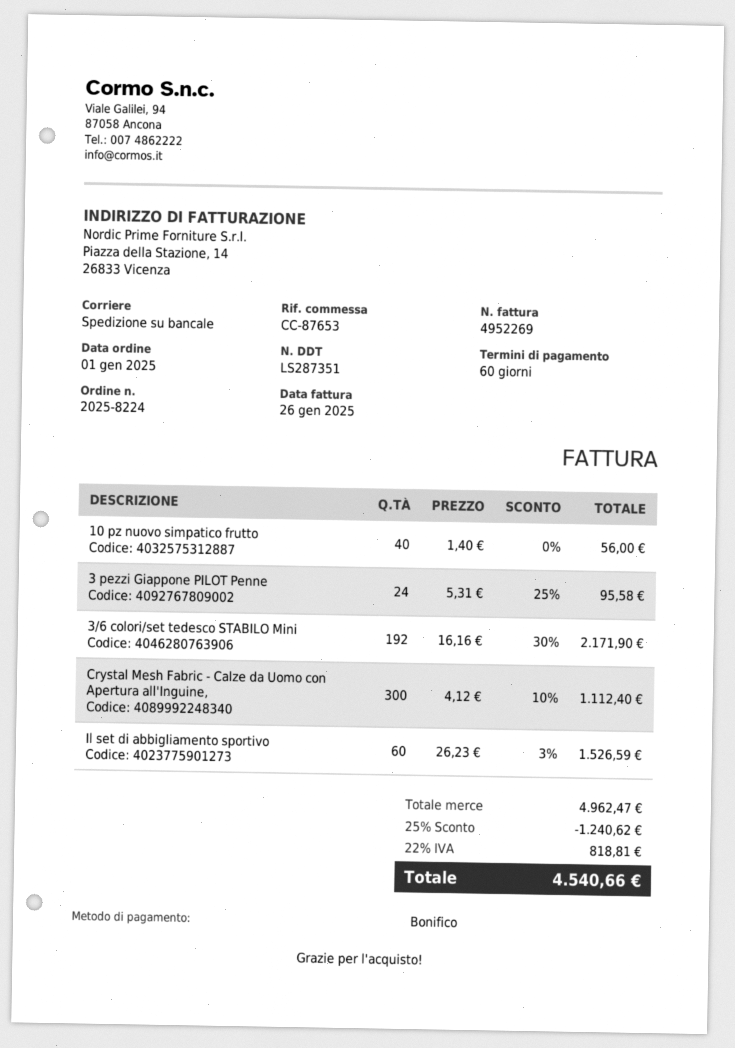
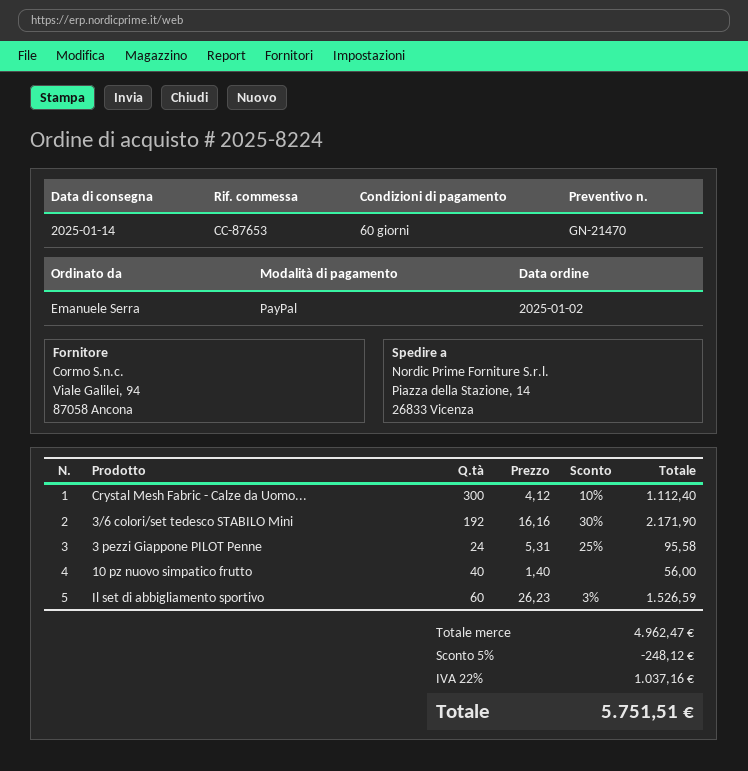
order date: 2025-01-01 -> 2025-01-02
payment method: bank transfer -> PayPal
discount: 25% = 1240.62 -> 5% = 248.12
tax: 22% = 818.81 -> 22% = 1037.16
total: 4540.66 -> 5751.51

